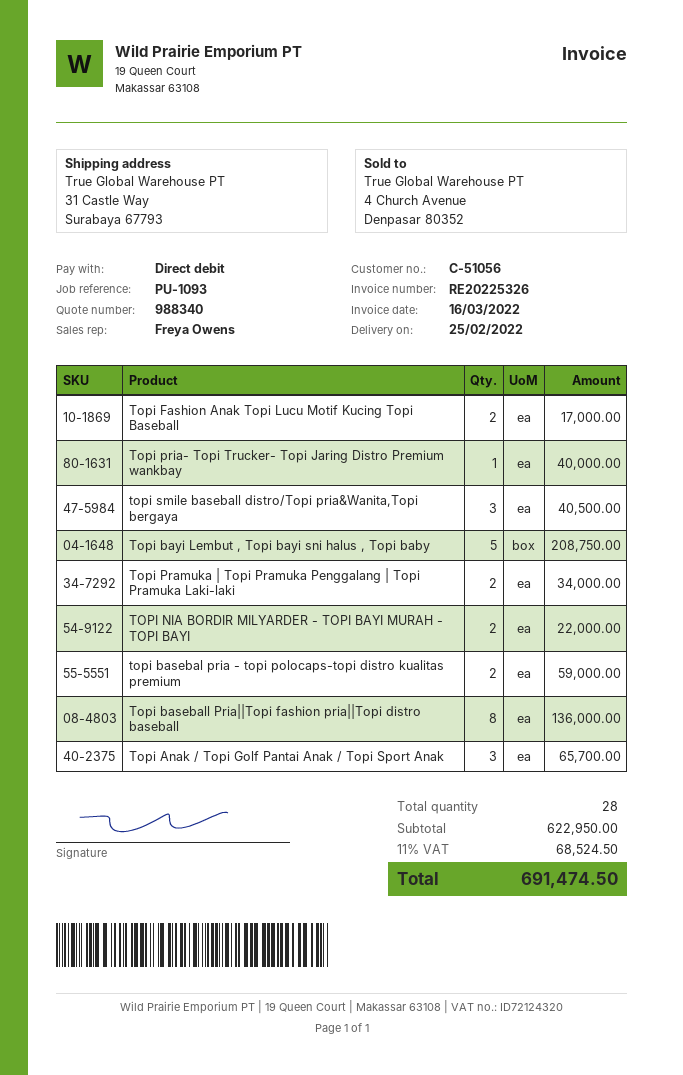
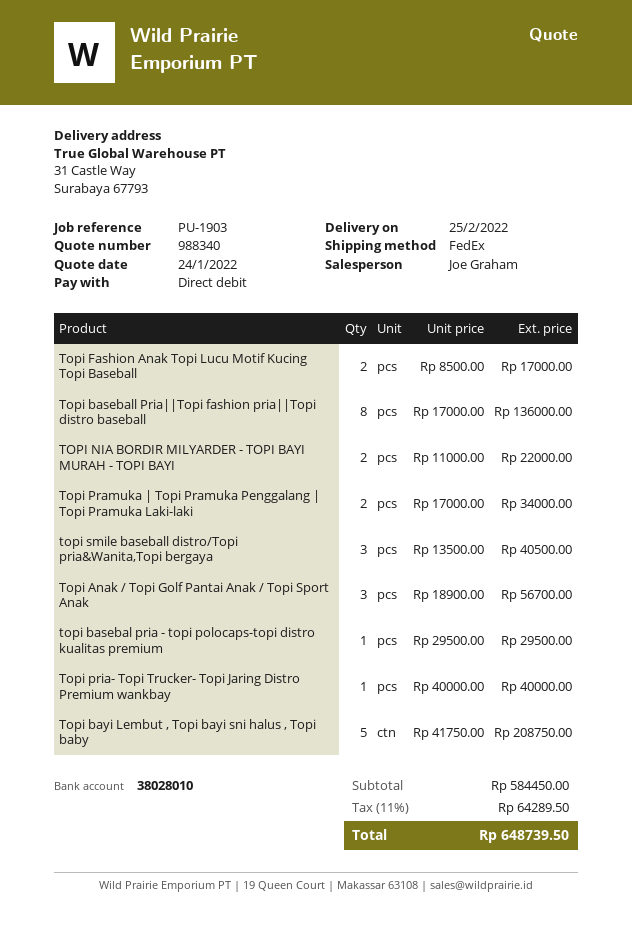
reference: PU-1093 -> PU-1903
sales rep: Freya Owens -> Joe Graham
topi basebal pria - topi polocaps-topi distro kualitas premium: 2 for 59000.00 -> 1 for 29500.00
Topi Anak / Topi Golf Pantai Anak / Topi Sport Anak: 3 for 65700.00 -> 3 for 56700.00
subtotal: 622950.00 -> 584450.00
tax: 11% = 68524.50 -> 11% = 64289.50
total: 691474.50 -> 648739.50

